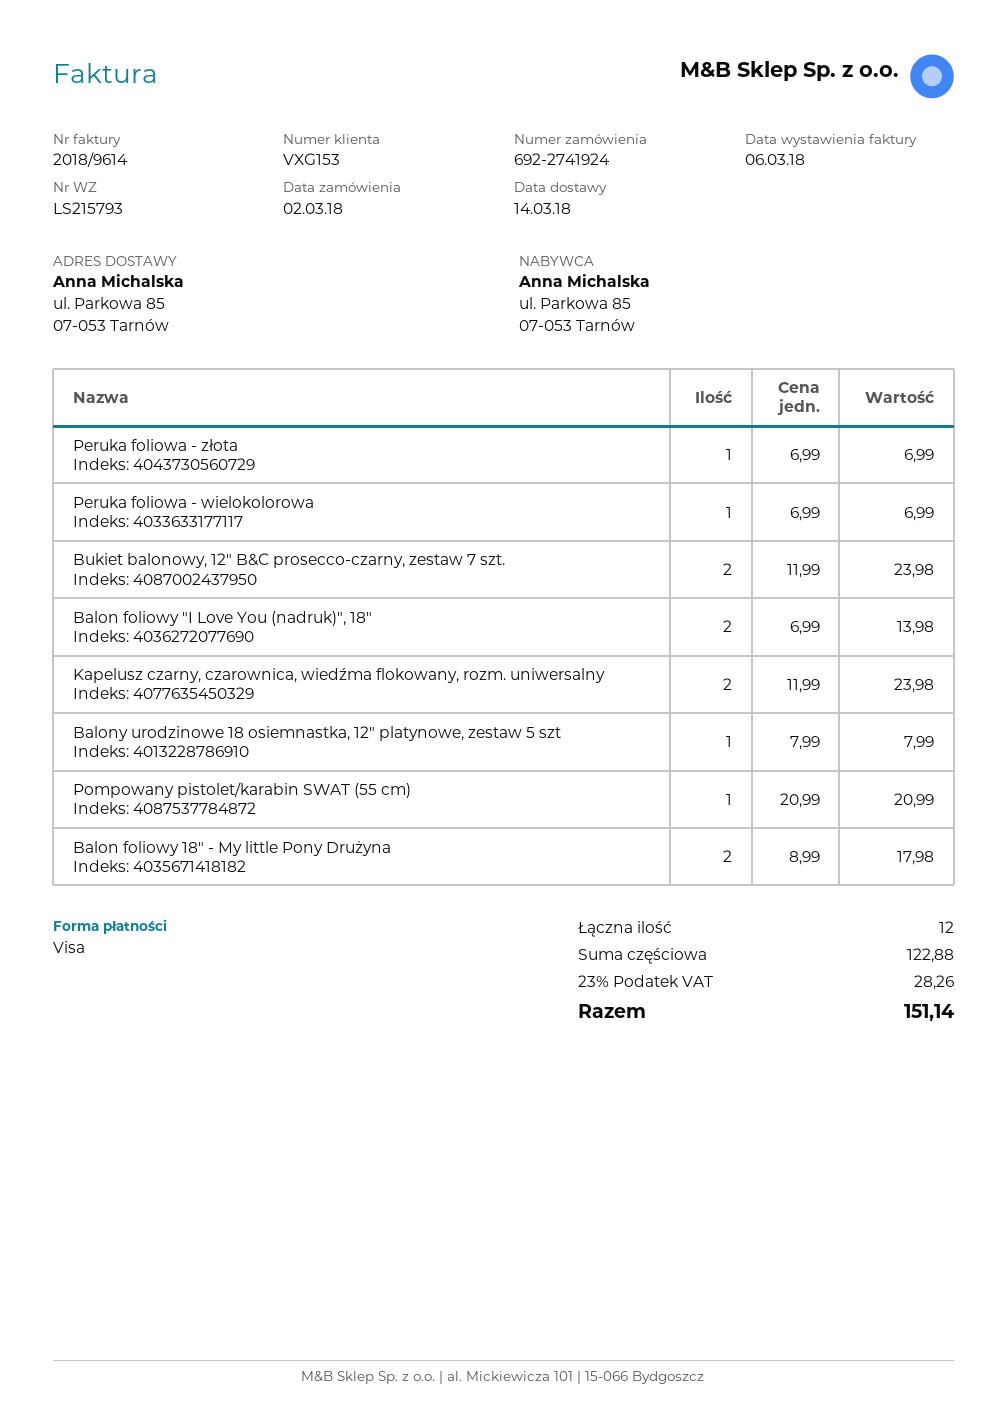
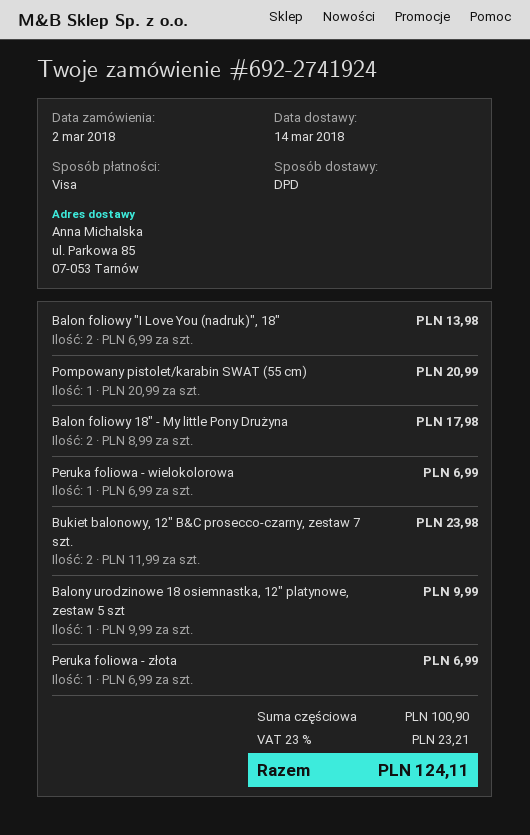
Kapelusz czarny, czarownica, wiedźma flokowany, rozm. uniwersalny: 2 x 11.99 = 23.98 -> none
Balony urodzinowe 18 osiemnastka, 12" platynowe, zestaw 5 szt: 1 x 7.99 = 7.99 -> 1 x 9.99 = 9.99
subtotal: 122.88 -> 100.90
tax: 23% = 28.26 -> 23% = 23.21
total: 151.14 -> 124.11

